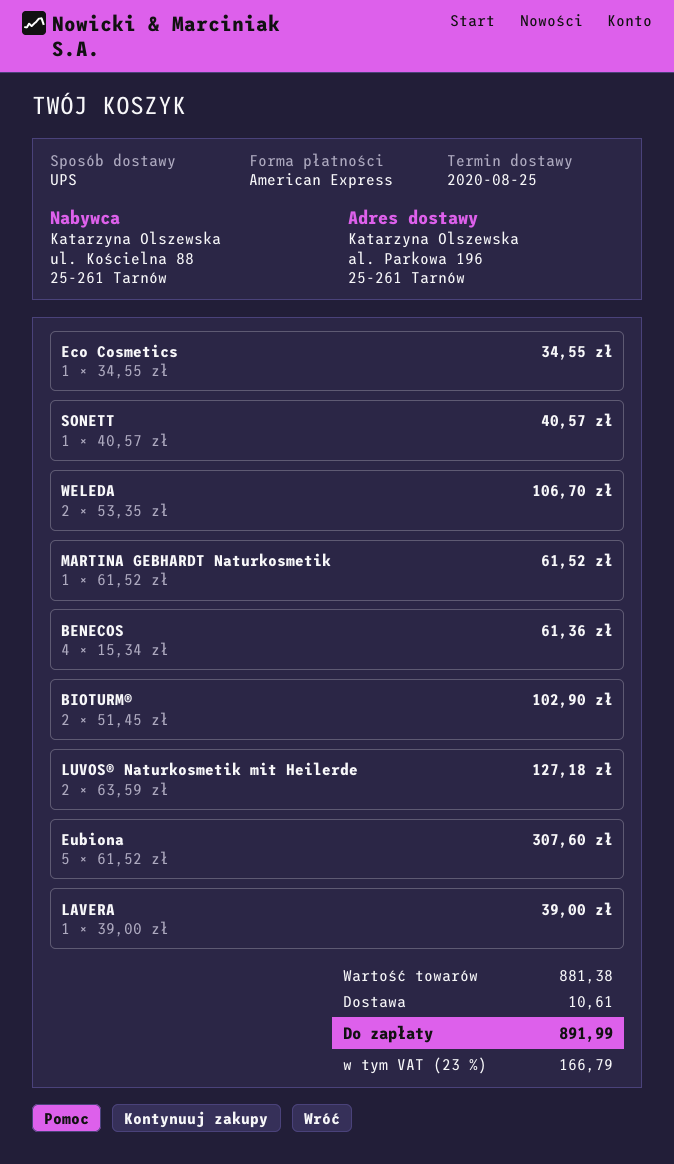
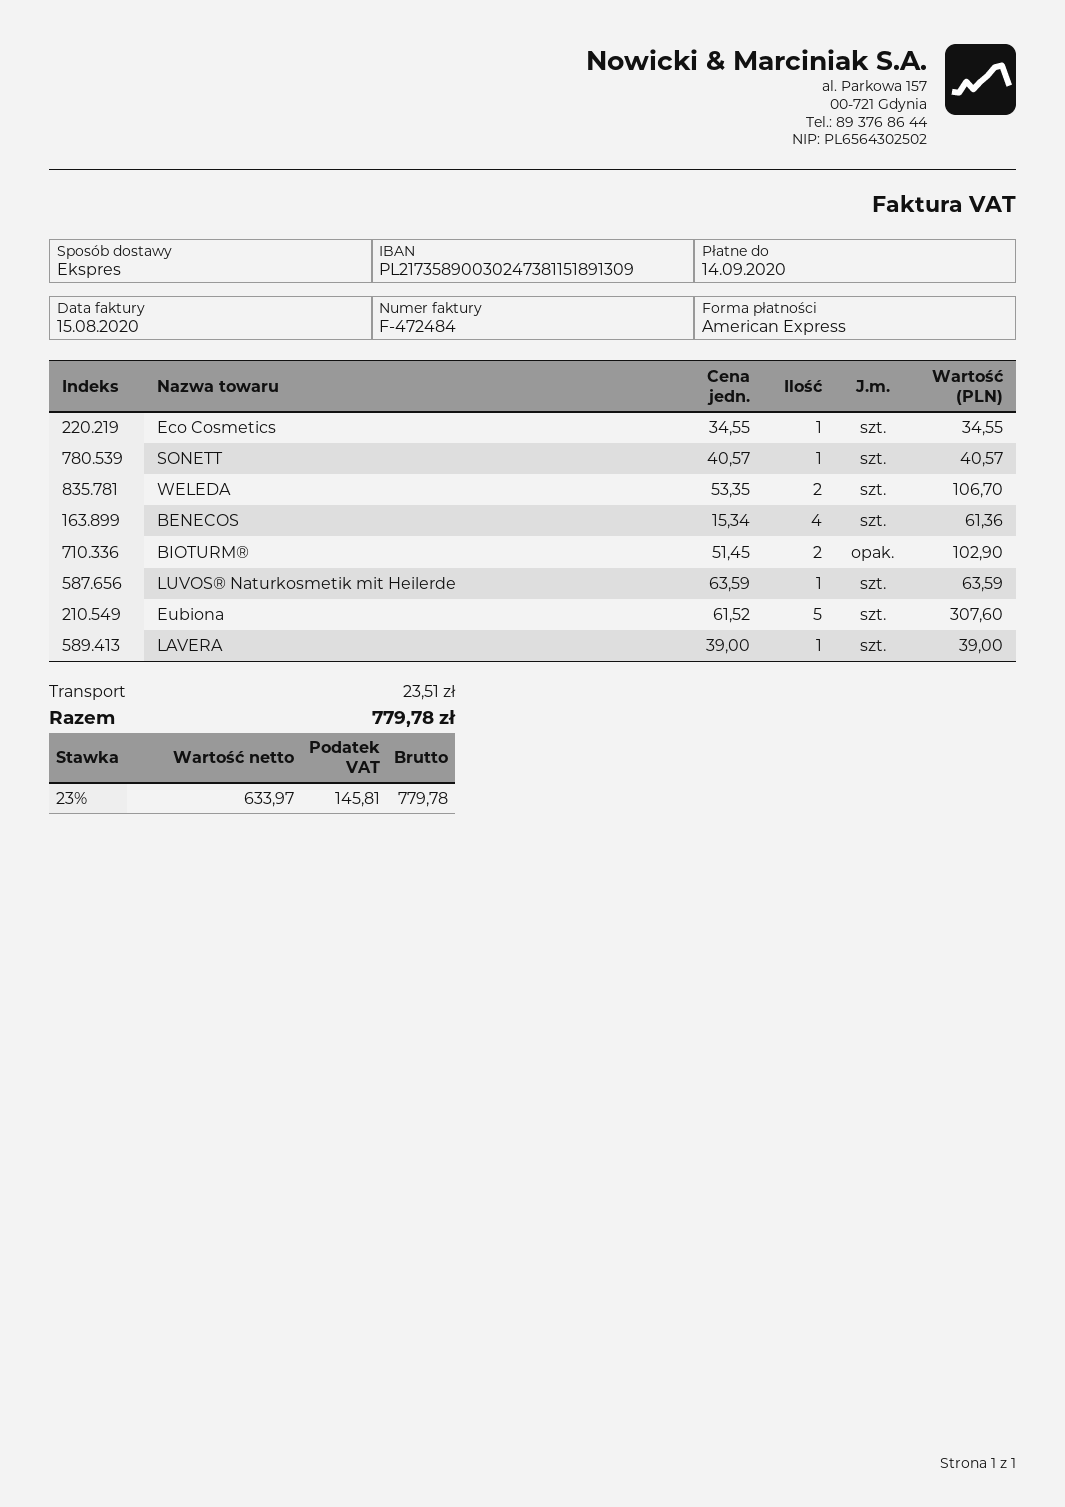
shipping method: UPS -> express
MARTINA GEBHARDT Naturkosmetik: 1 x 61.52 = 61.52 -> none
LUVOS® Naturkosmetik mit Heilerde: 2 x 63.59 = 127.18 -> 1 x 63.59 = 63.59
shipping: 10.61 -> 23.51
tax: 23% = 166.79 -> 23% = 145.81
total: 891.99 -> 779.78

